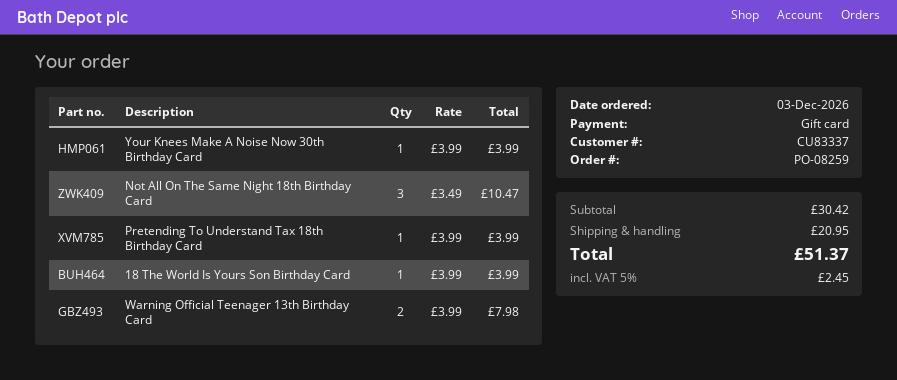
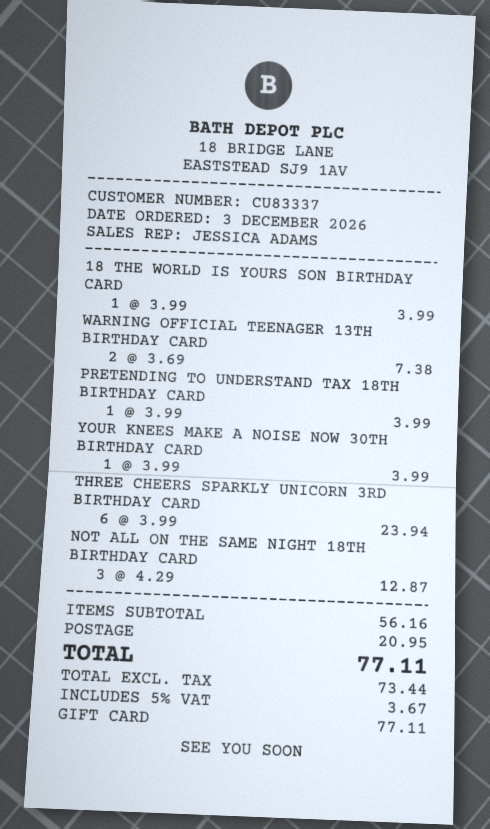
Not All On The Same Night 18th Birthday Card: 3 x 3.49 = 10.47 -> 3 x 4.29 = 12.87
Warning Official Teenager 13th Birthday Card: 2 x 3.99 = 7.98 -> 2 x 3.69 = 7.38
THREE CHEERS SPARKLY UNICORN 3RD BIRTHDAY CARD: none -> 6 x 3.99 = 23.94
subtotal: 30.42 -> 56.16
tax: 5% = 2.45 -> 5% = 3.67
total: 51.37 -> 77.11

